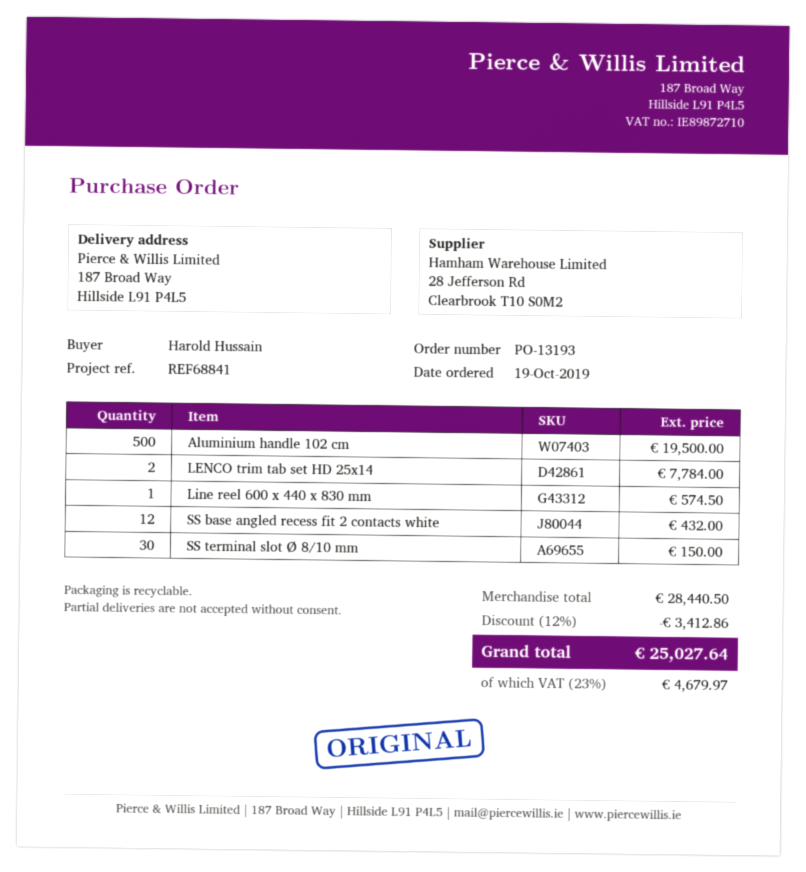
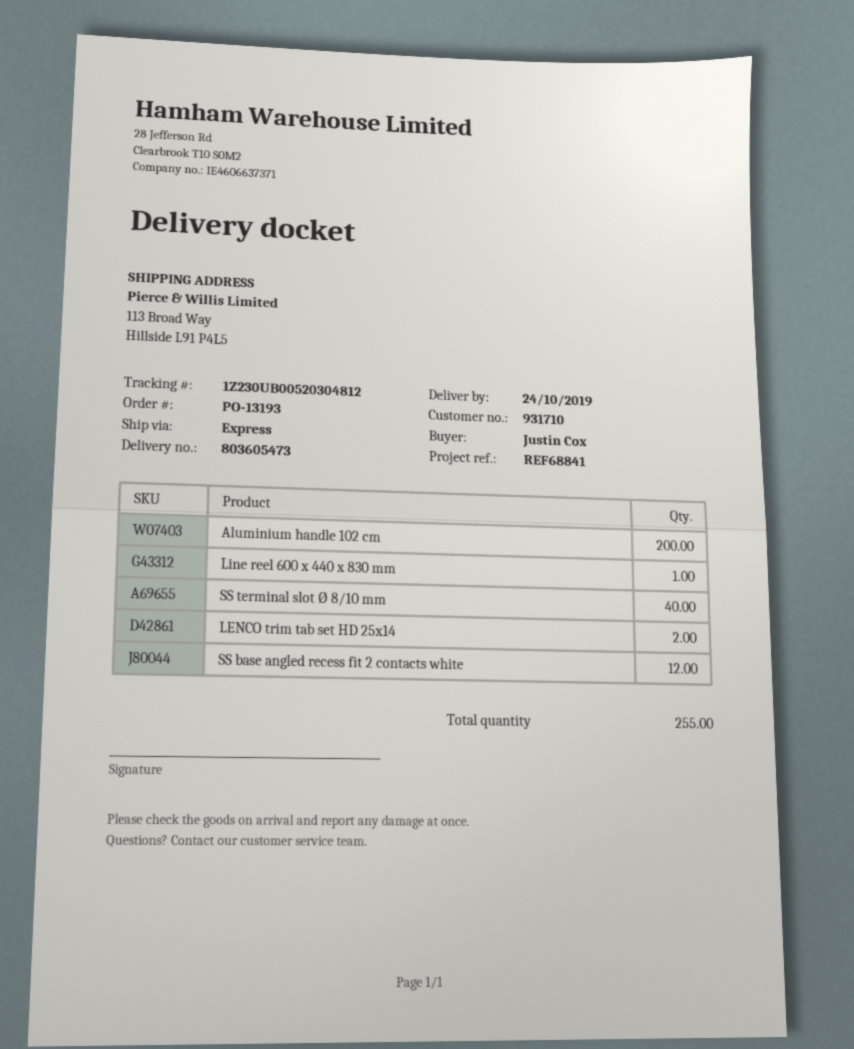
ordered by: Harold Hussain -> Justin Cox
ship to: 187 Broad Way, Hillside L91 P4L5 -> 113 Broad Way, Hillside L91 P4L5
Aluminium handle 102 cm: 500 -> 200
SS terminal slot Ø 8/10 mm: 30 -> 40

